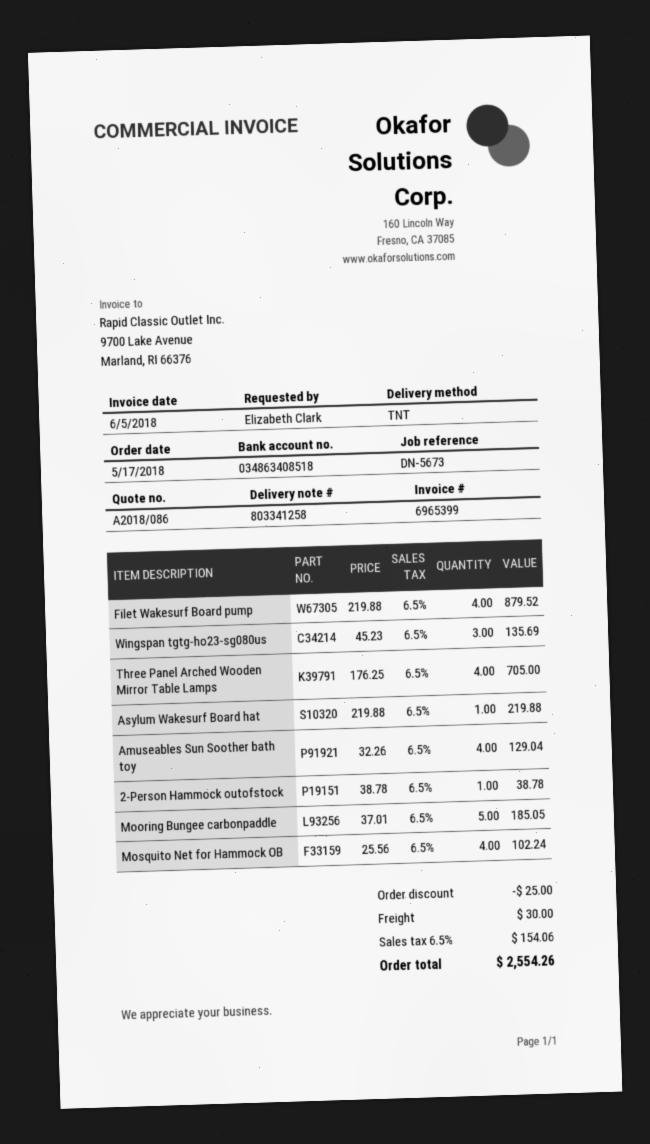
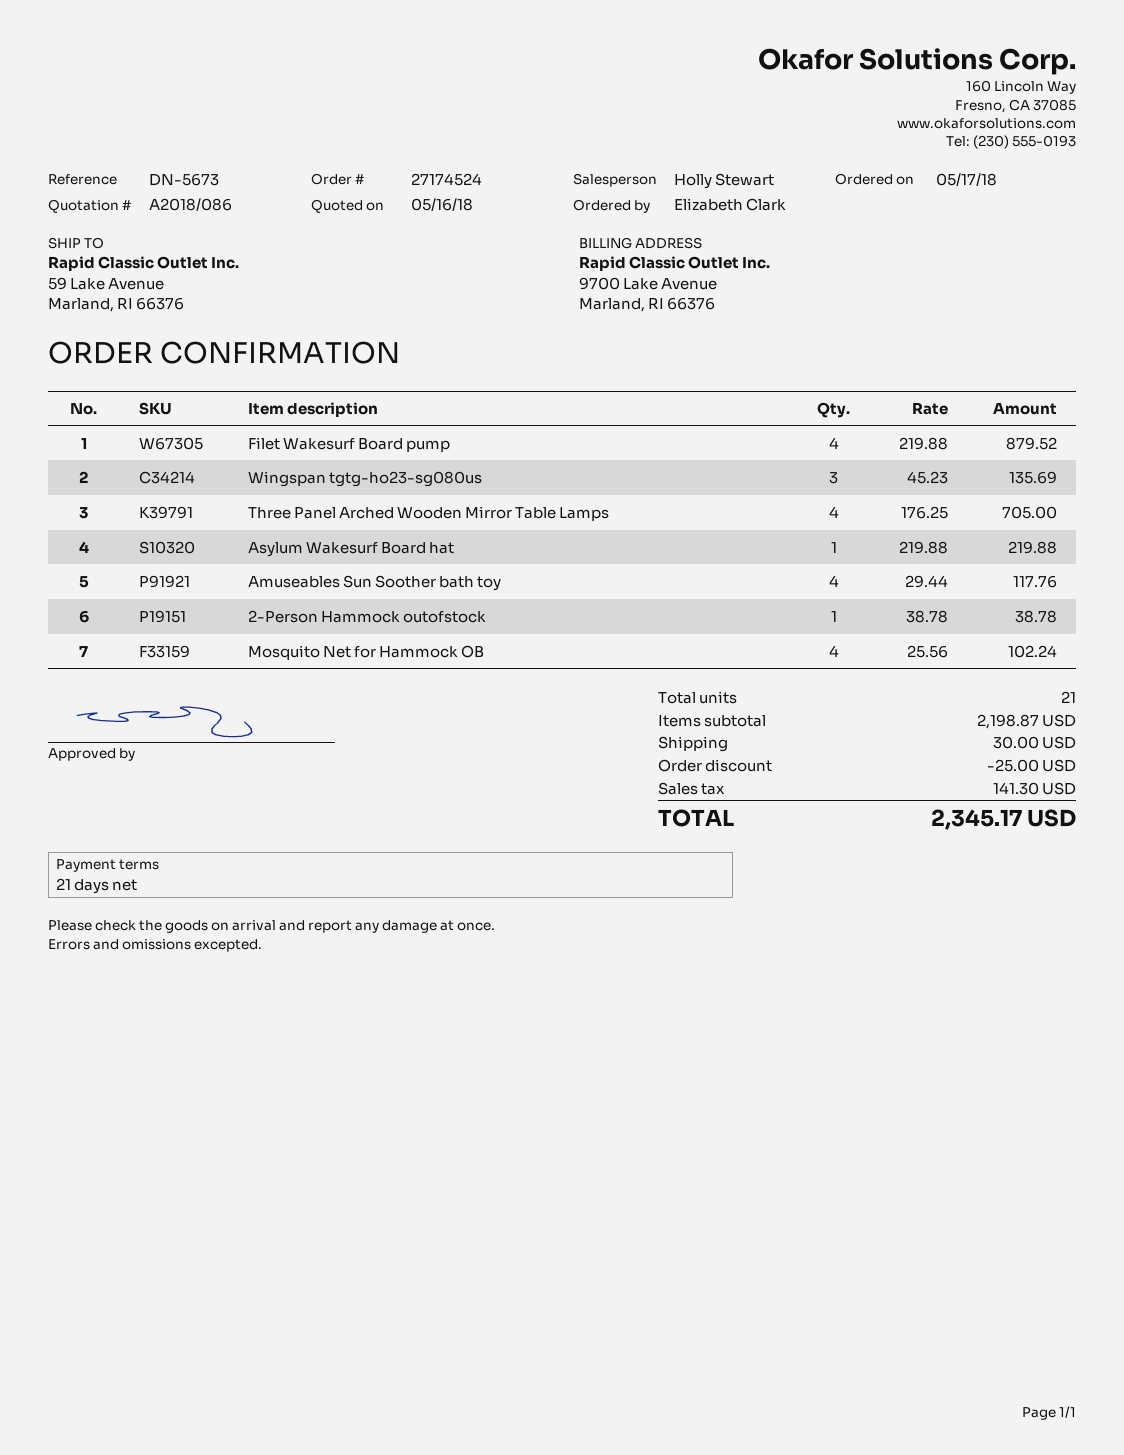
Amuseables Sun Soother bath toy: 4 x 32.26 = 129.04 -> 4 x 29.44 = 117.76
Mooring Bungee carbonpaddle: 5 x 37.01 = 185.05 -> none
tax: 154.06 -> 141.30
total: 2554.26 -> 2345.17

